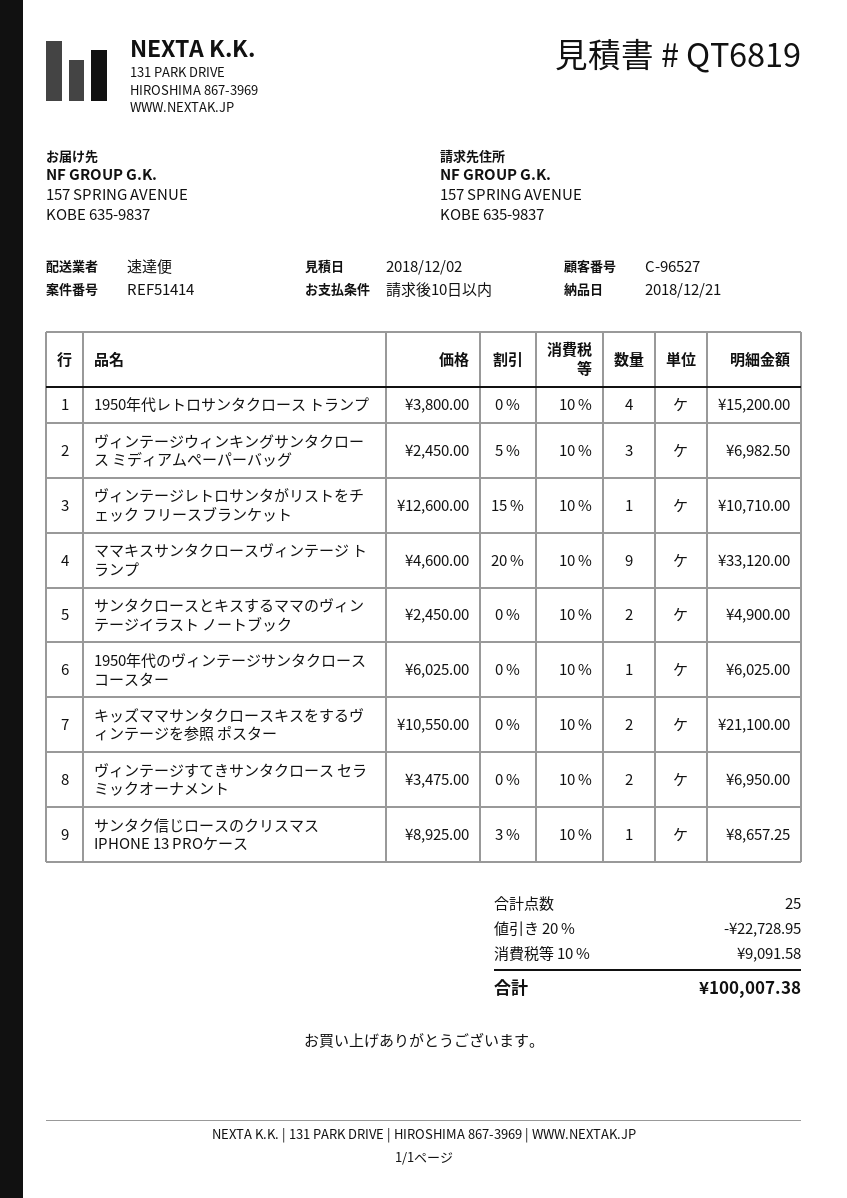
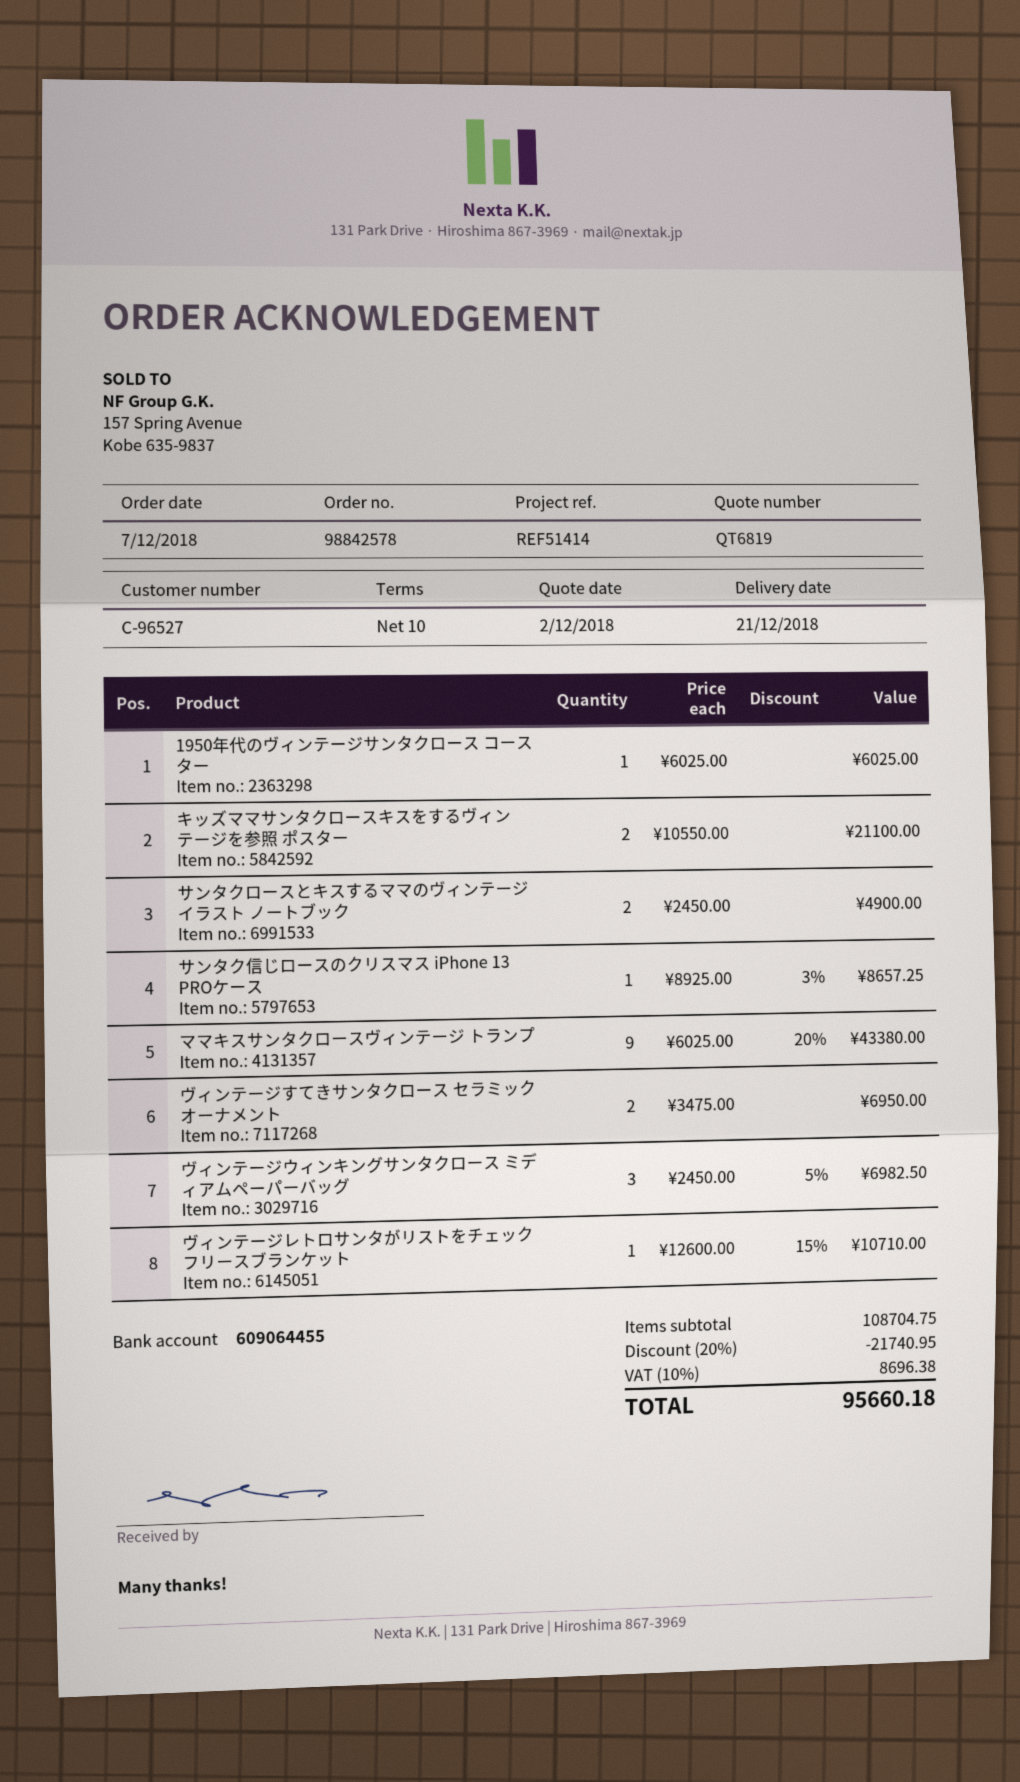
1950年代レトロサンタクロース トランプ: 4 x 3800.00 = 15200.00 -> none
ママキスサンタクロースヴィンテージ トランプ: 9 x 4600.00 - 20% = 33120.00 -> 9 x 6025.00 - 20% = 43380.00
discount: 20% = 22728.95 -> 20% = 21740.95
tax: 10% = 9091.58 -> 10% = 8696.38
total: 100007.38 -> 95660.18

